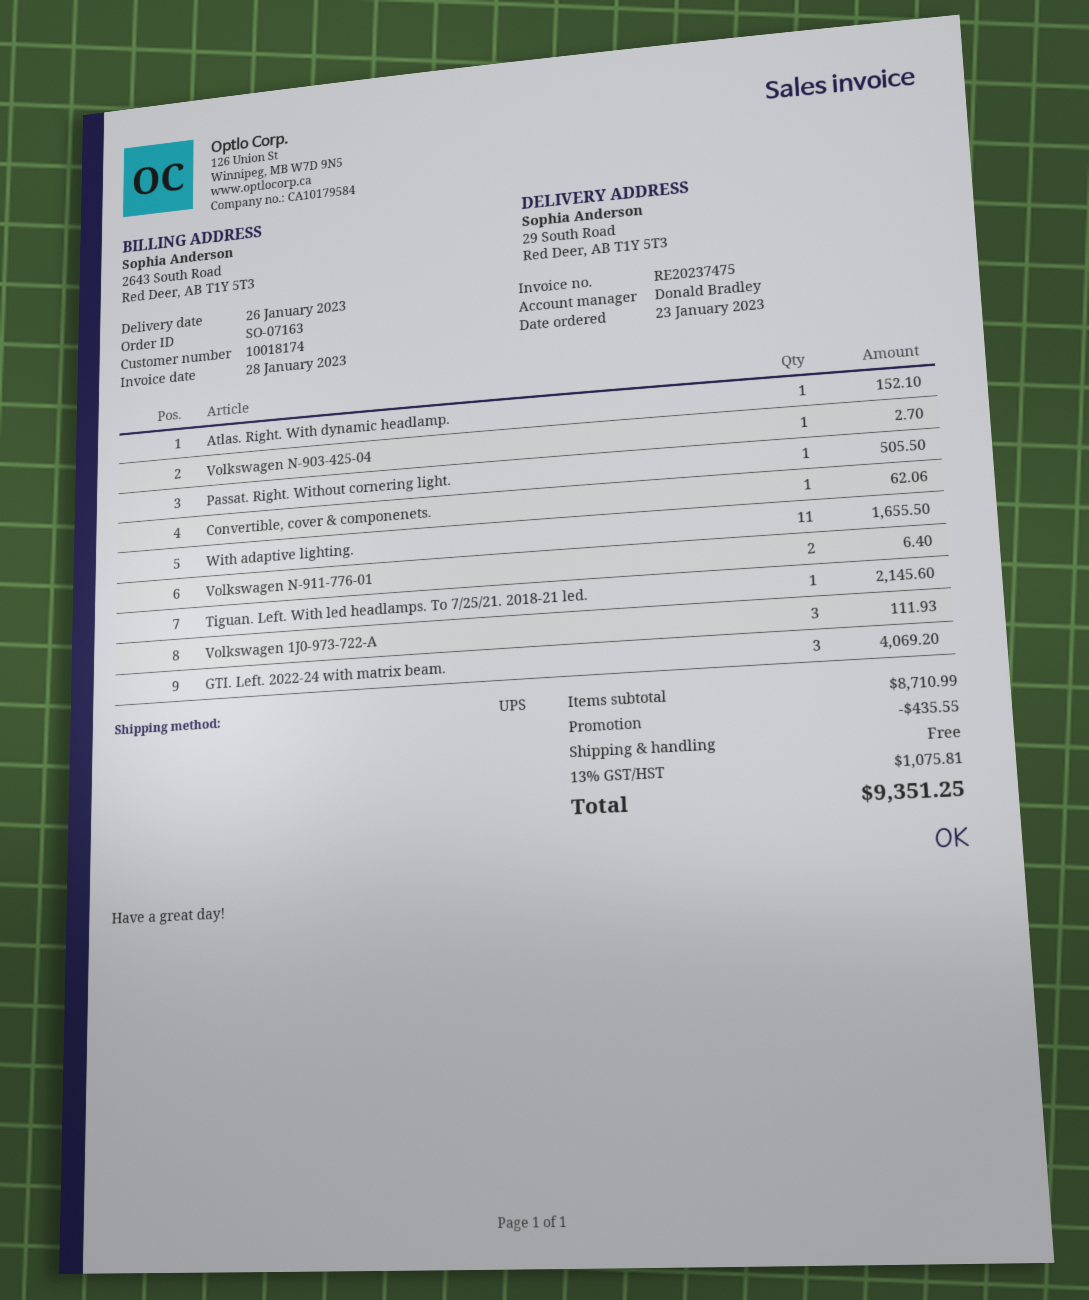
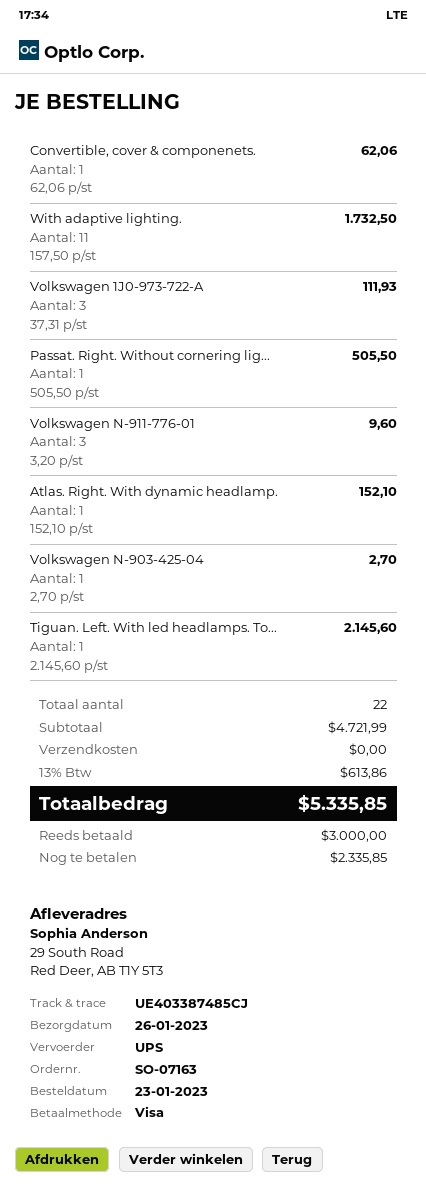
With adaptive lighting.: 11 for 1655.50 -> 11 for 1732.50
Volkswagen N-911-776-01: 2 for 6.40 -> 3 for 9.60
GTI. Left. 2022-24 with matrix beam.: 3 for 4069.20 -> none
subtotal: 8710.99 -> 4721.99
discount: 435.55 -> none
tax: 13% = 1075.81 -> 13% = 613.86
total: 9351.25 -> 5335.85

